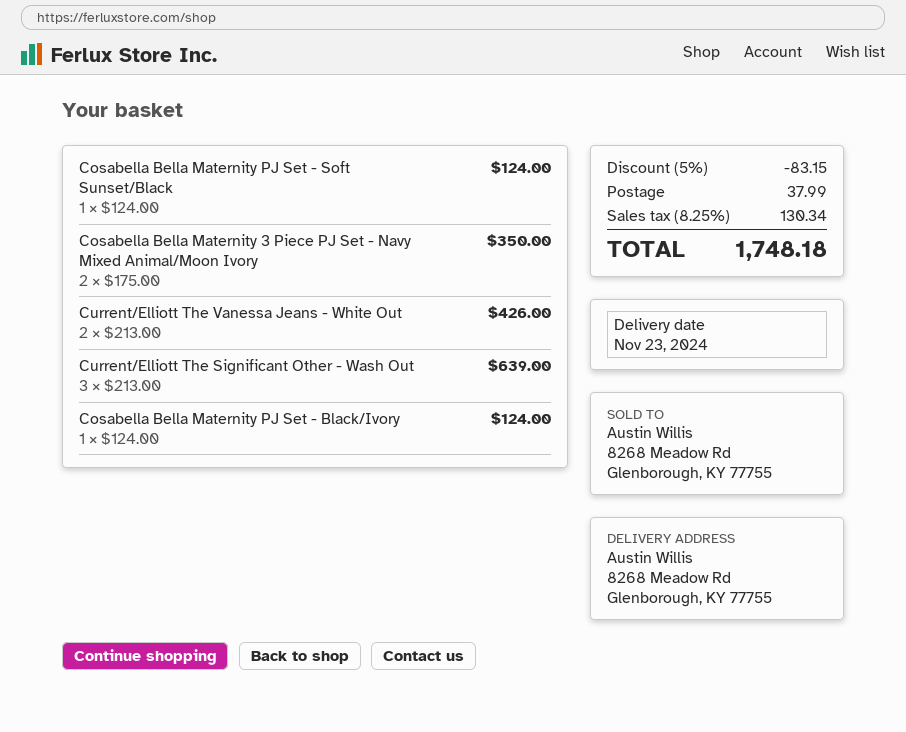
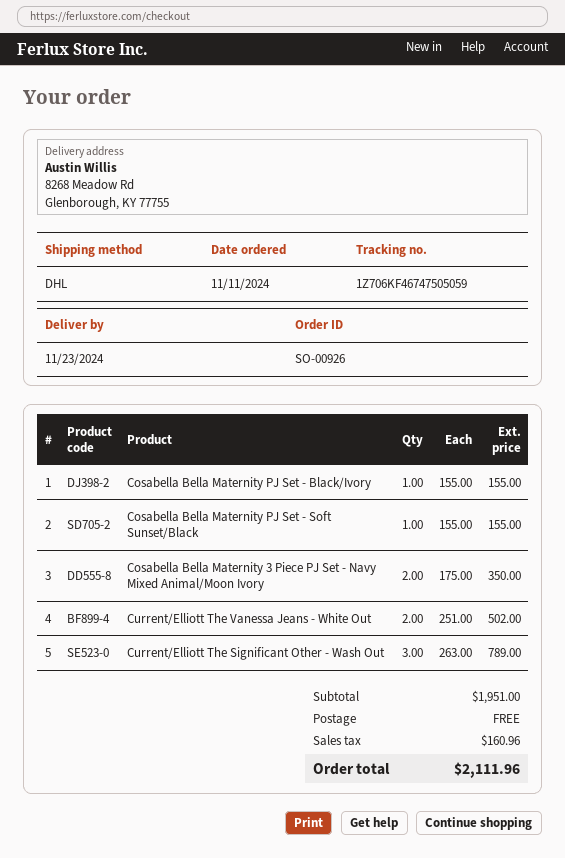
Cosabella Bella Maternity PJ Set - Soft Sunset/Black: 1 x 124.00 = 124.00 -> 1 x 155.00 = 155.00
Current/Elliott The Vanessa Jeans - White Out: 2 x 213.00 = 426.00 -> 2 x 251.00 = 502.00
Current/Elliott The Significant Other - Wash Out: 3 x 213.00 = 639.00 -> 3 x 263.00 = 789.00
Cosabella Bella Maternity PJ Set - Black/Ivory: 1 x 124.00 = 124.00 -> 1 x 155.00 = 155.00
discount: 5% = 83.15 -> none
shipping: 37.99 -> 0.00
tax: 130.34 -> 160.96
total: 1748.18 -> 2111.96

